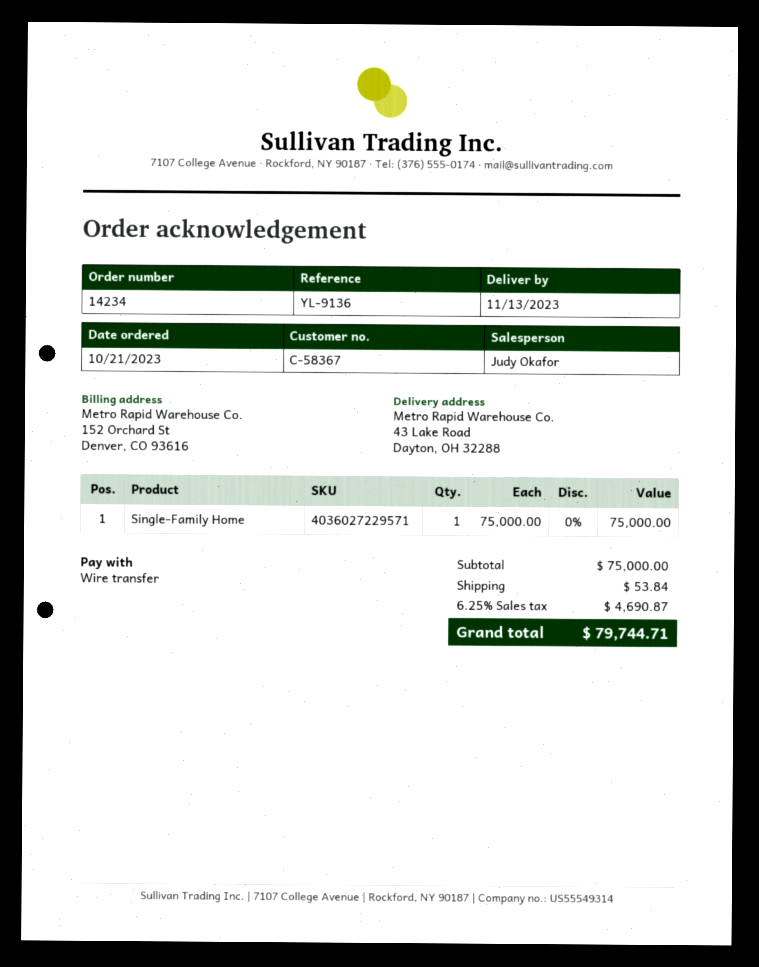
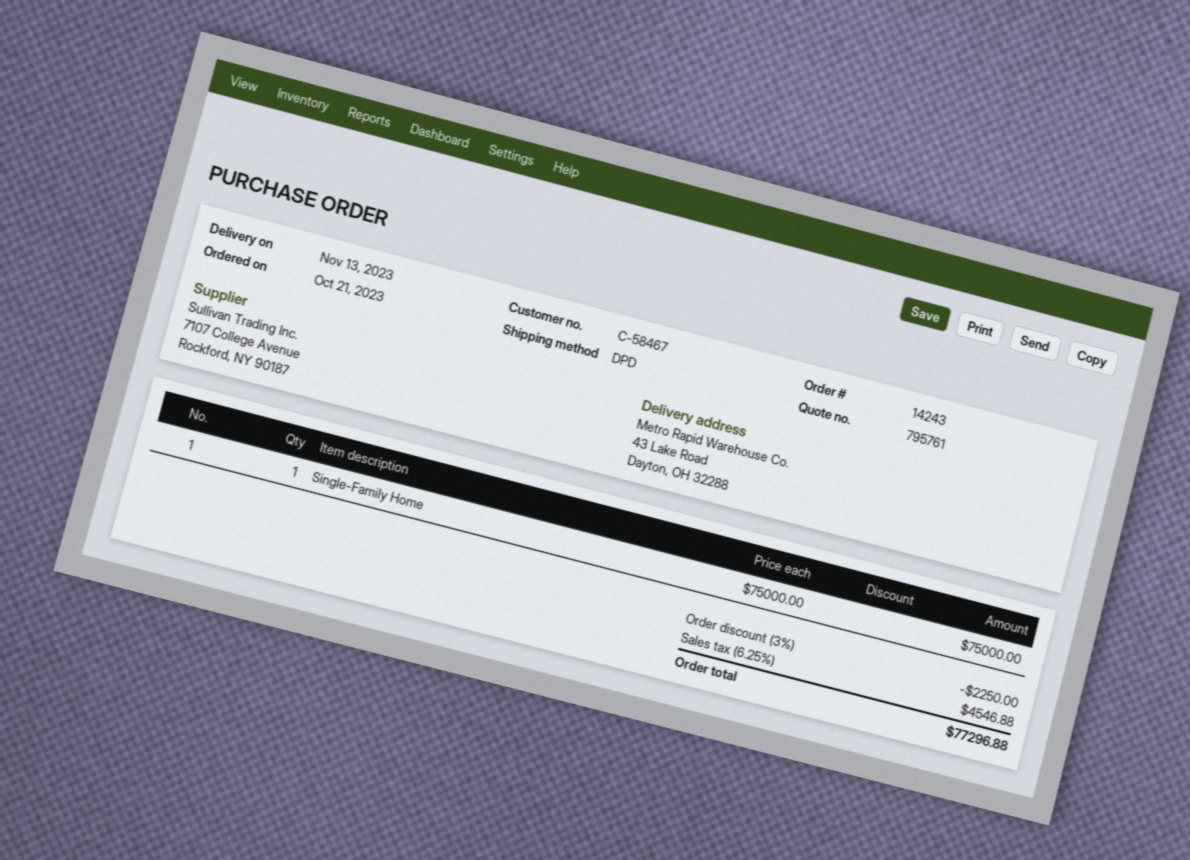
order number: 14234 -> 14243
customer number: C-58367 -> C-58467
discount: none -> 3% = 2250.00
shipping: 53.84 -> none
tax: 6.25% = 4690.87 -> 6.25% = 4546.88
total: 79744.71 -> 77296.88

